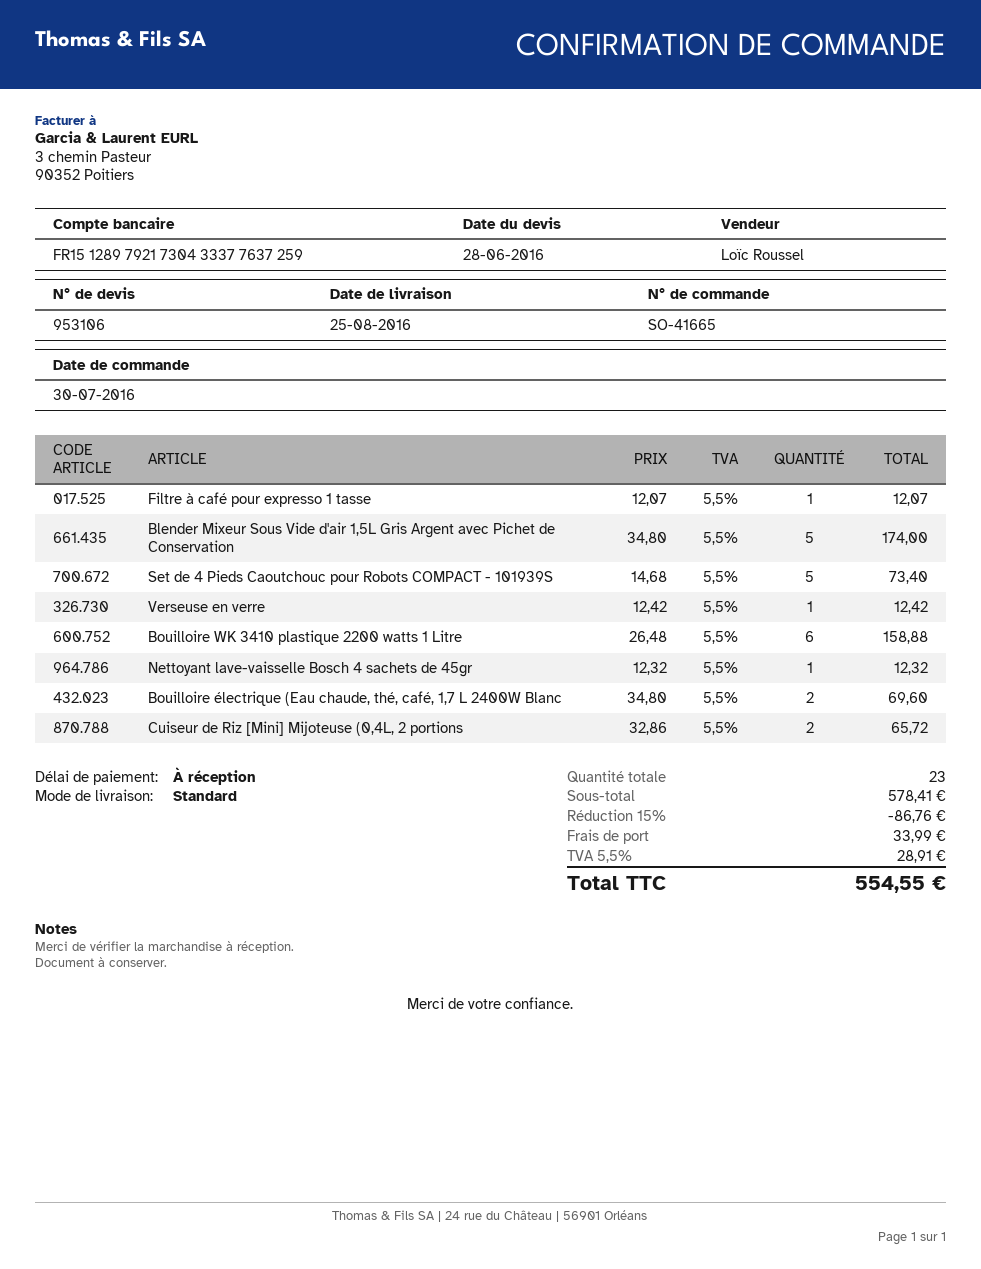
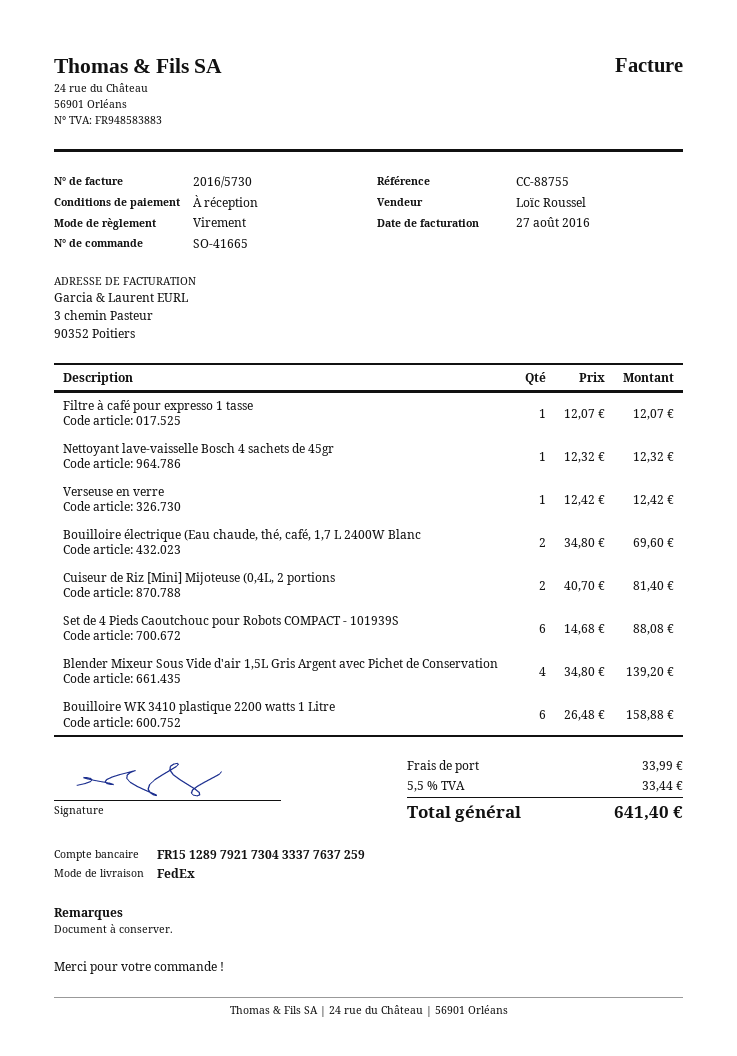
shipping method: standard -> FedEx
Blender Mixeur Sous Vide d'air 1,5L Gris Argent avec Pichet de Conservation: 5 x 34.80 = 174.00 -> 4 x 34.80 = 139.20
Set de 4 Pieds Caoutchouc pour Robots COMPACT - 101939S: 5 x 14.68 = 73.40 -> 6 x 14.68 = 88.08
Cuiseur de Riz [Mini] Mijoteuse (0,4L, 2 portions: 2 x 32.86 = 65.72 -> 2 x 40.70 = 81.40
discount: 15% = 86.76 -> none
tax: 5.5% = 28.91 -> 5.5% = 33.44
total: 554.55 -> 641.40

